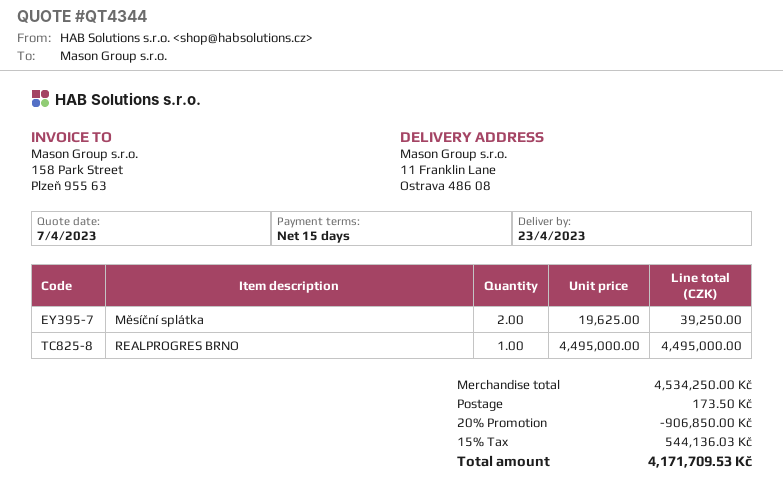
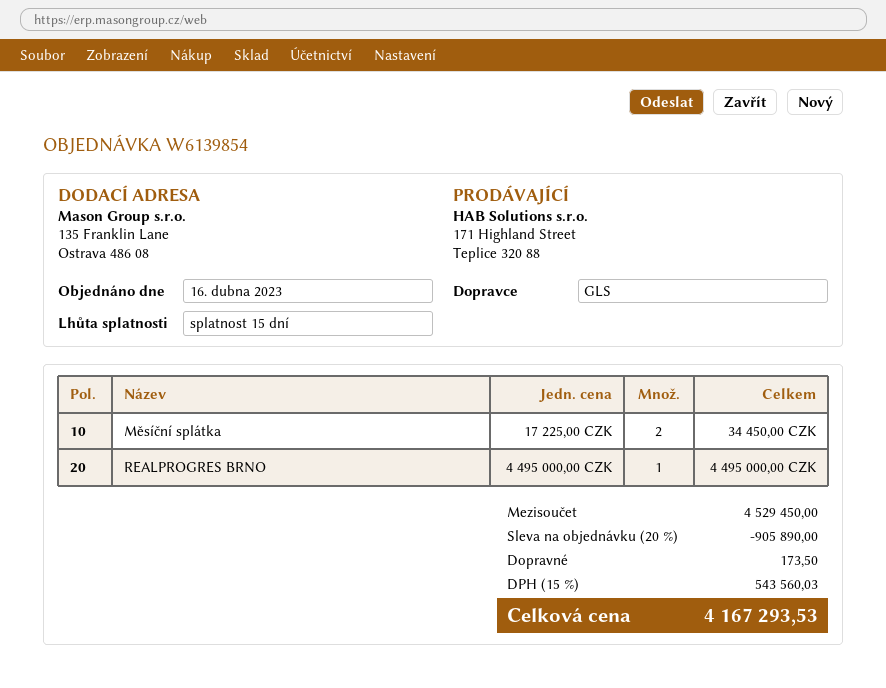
ship to: 11 Franklin Lane, Ostrava 486 08 -> 135 Franklin Lane, Ostrava 486 08
Měsíční splátka: 2 x 19625.00 = 39250.00 -> 2 x 17225.00 = 34450.00
subtotal: 4534250.00 -> 4529450.00
discount: 20% = 906850.00 -> 20% = 905890.00
tax: 15% = 544136.03 -> 15% = 543560.03
total: 4171709.53 -> 4167293.53

